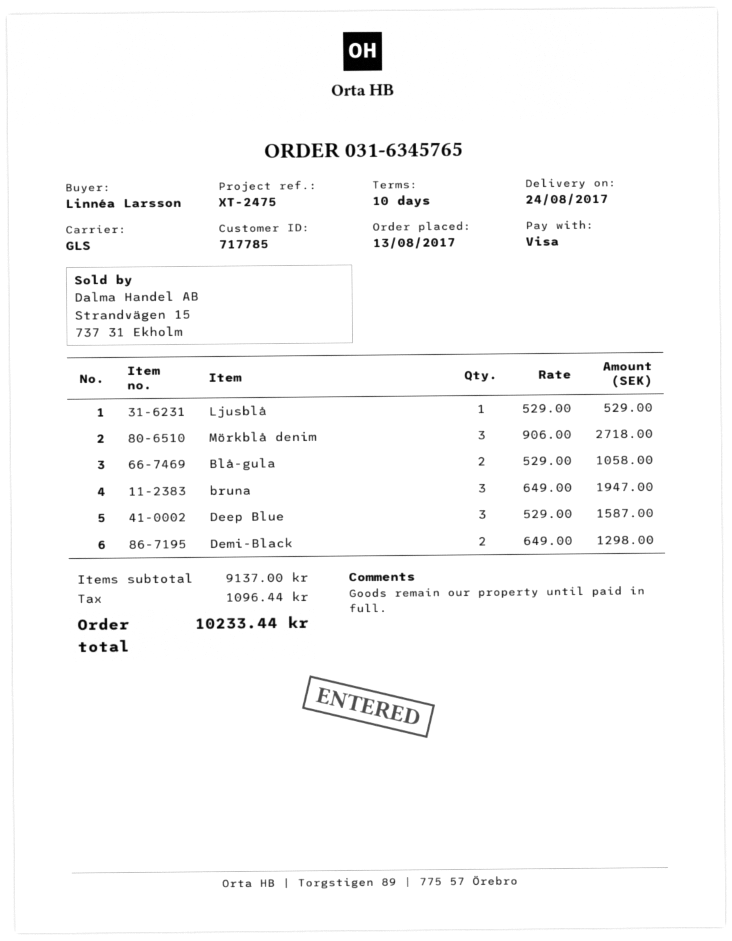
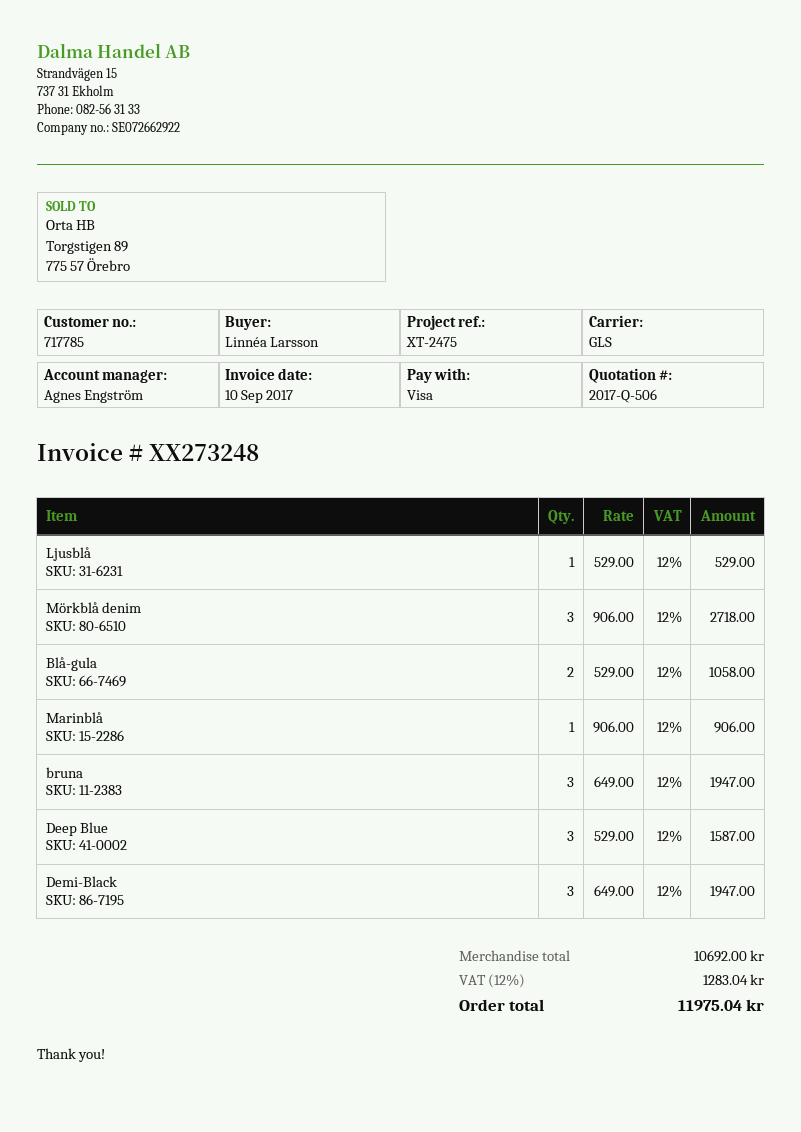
Demi-Black: 2 x 649.00 = 1298.00 -> 3 x 649.00 = 1947.00
Marinblå: none -> 1 x 906.00 = 906.00
subtotal: 9137.00 -> 10692.00
tax: 1096.44 -> 1283.04
total: 10233.44 -> 11975.04

